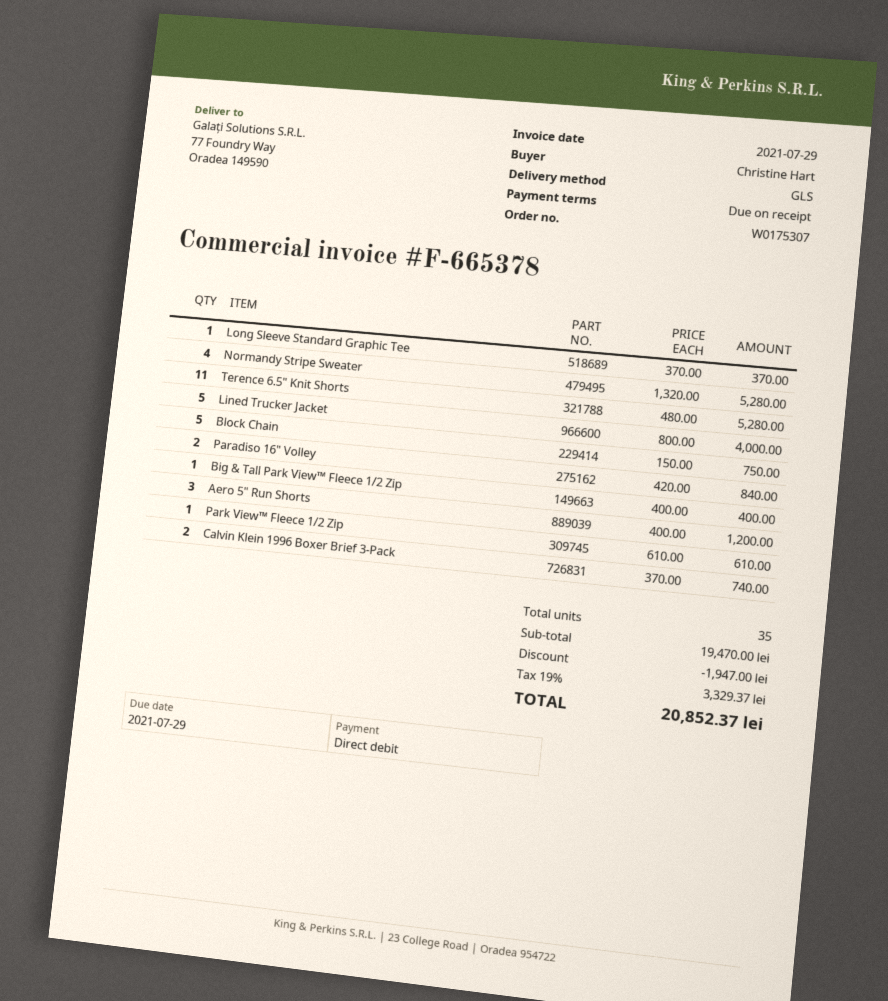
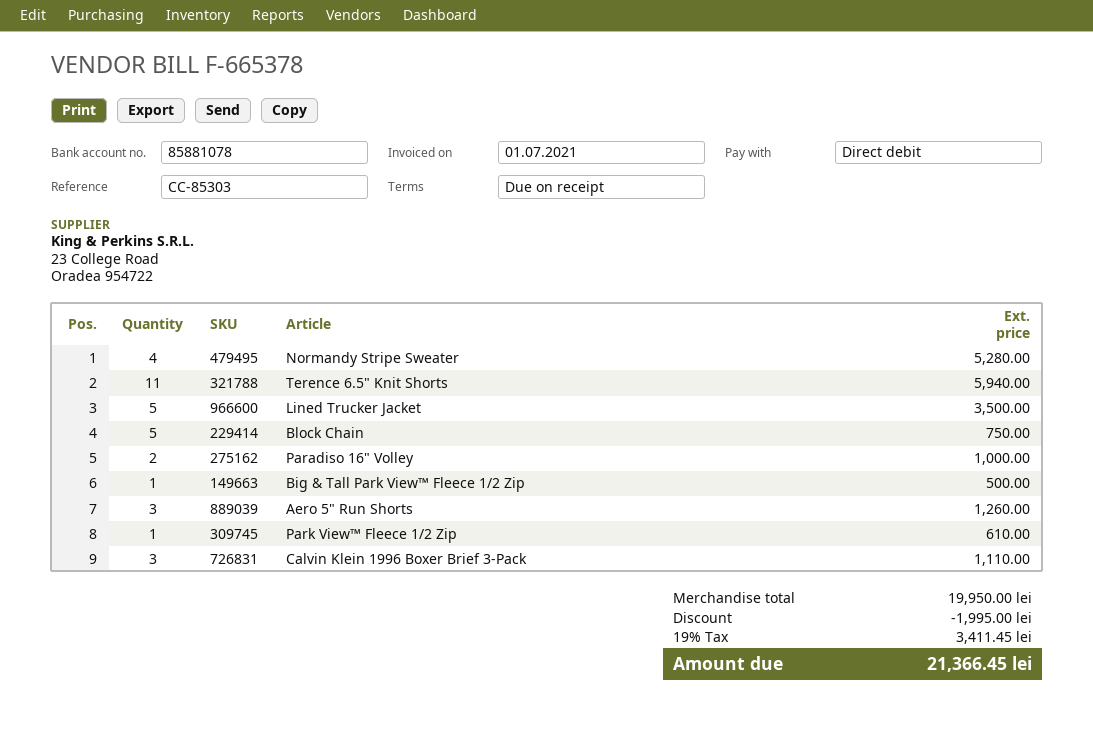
invoice date: 2021-07-29 -> 2021-07-01
Long Sleeve Standard Graphic Tee: 1 for 370.00 -> none
Terence 6.5" Knit Shorts: 11 for 5280.00 -> 11 for 5940.00
Lined Trucker Jacket: 5 for 4000.00 -> 5 for 3500.00
Paradiso 16" Volley: 2 for 840.00 -> 2 for 1000.00
Big & Tall Park View™ Fleece 1/2 Zip: 1 for 400.00 -> 1 for 500.00
Aero 5" Run Shorts: 3 for 1200.00 -> 3 for 1260.00
Calvin Klein 1996 Boxer Brief 3-Pack: 2 for 740.00 -> 3 for 1110.00
subtotal: 19470.00 -> 19950.00
discount: 1947.00 -> 1995.00
tax: 19% = 3329.37 -> 19% = 3411.45
total: 20852.37 -> 21366.45

